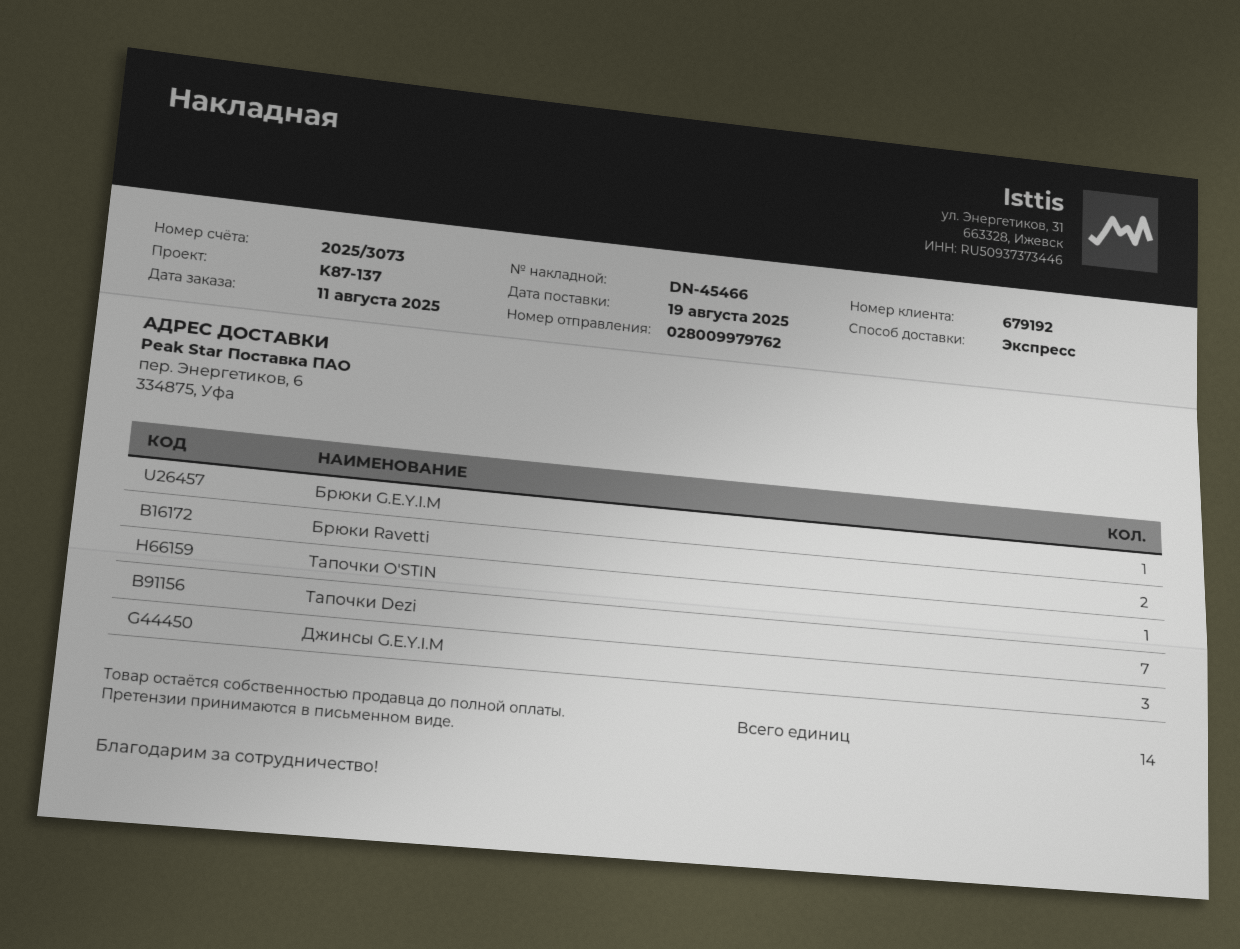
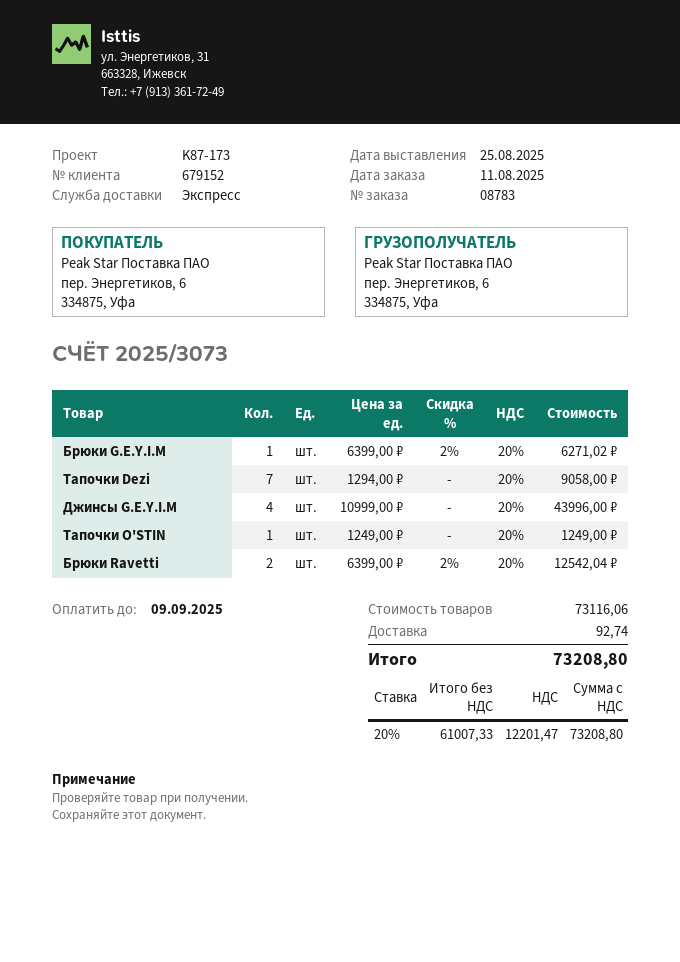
customer number: 679192 -> 679152
reference: K87-137 -> K87-173
Джинсы G.E.Y.I.M: 3 -> 4

